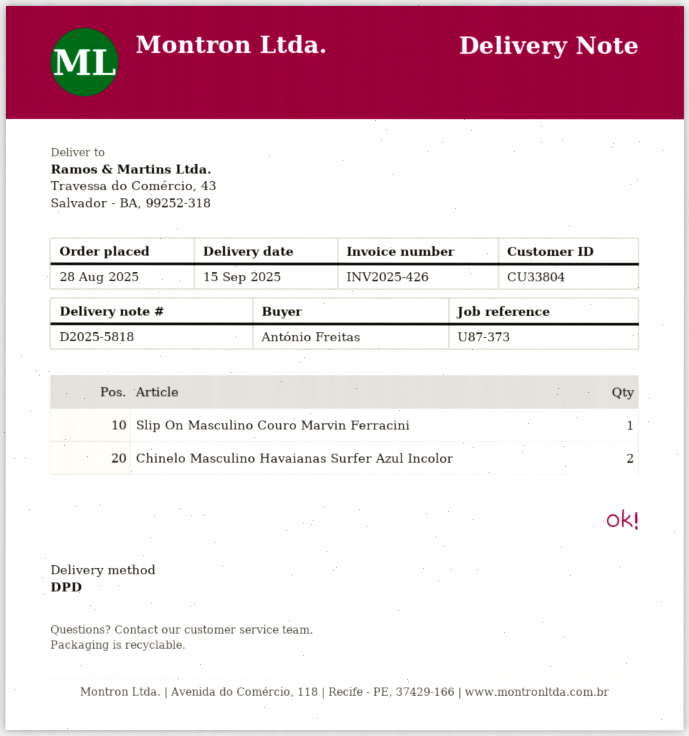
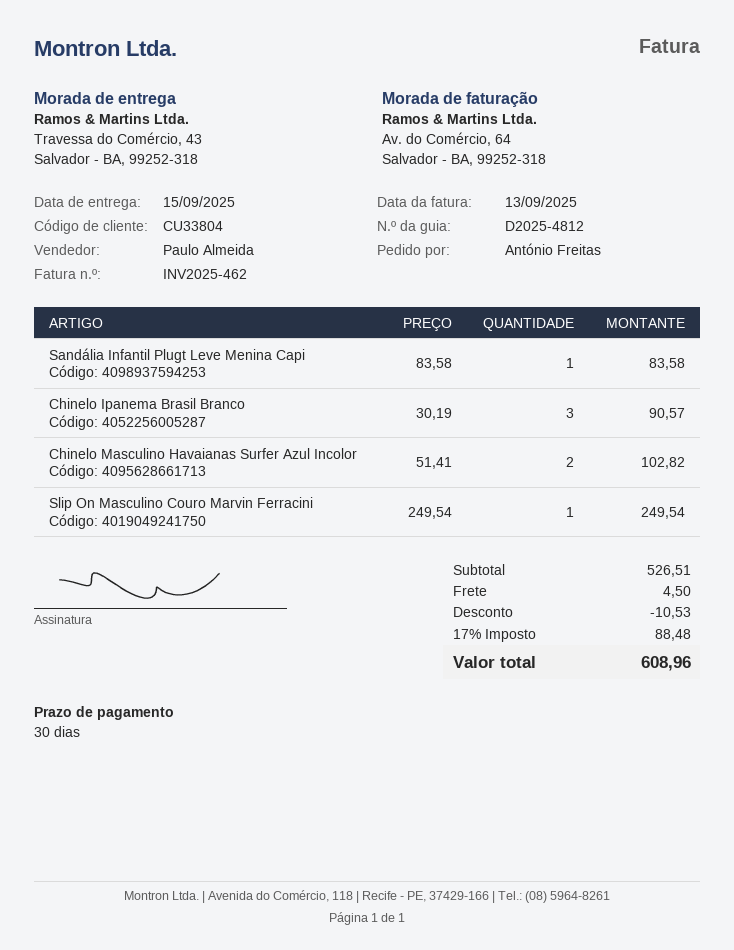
delivery note number: D2025-5818 -> D2025-4812
invoice number: INV2025-426 -> INV2025-462
Sandália Infantil Plugt Leve Menina Capi: none -> 1
Chinelo Ipanema Brasil Branco: none -> 3

